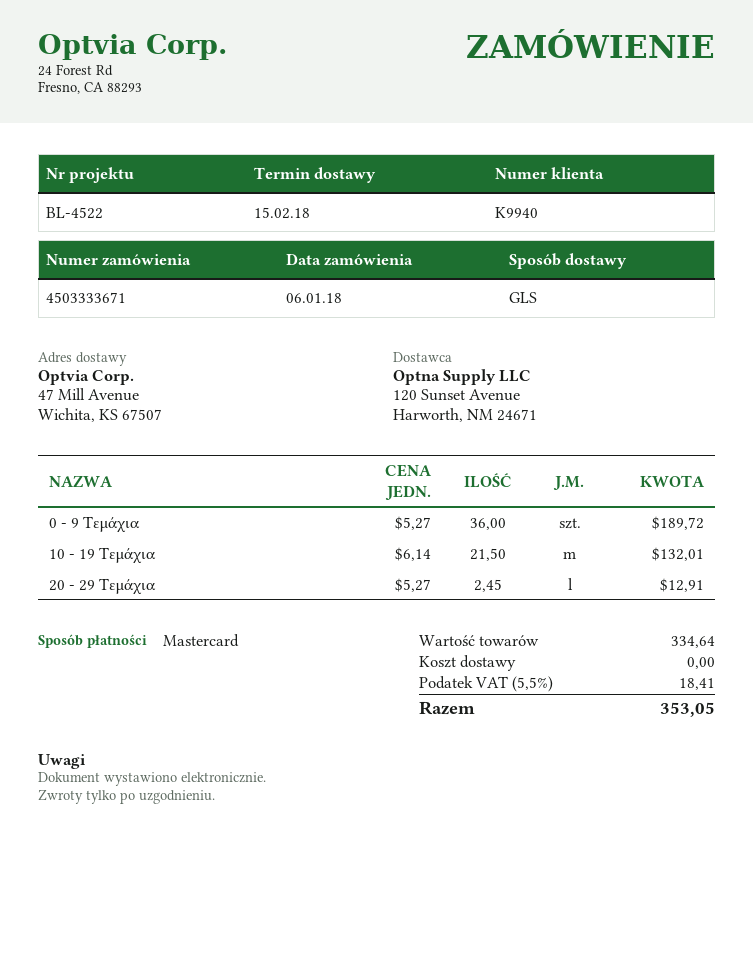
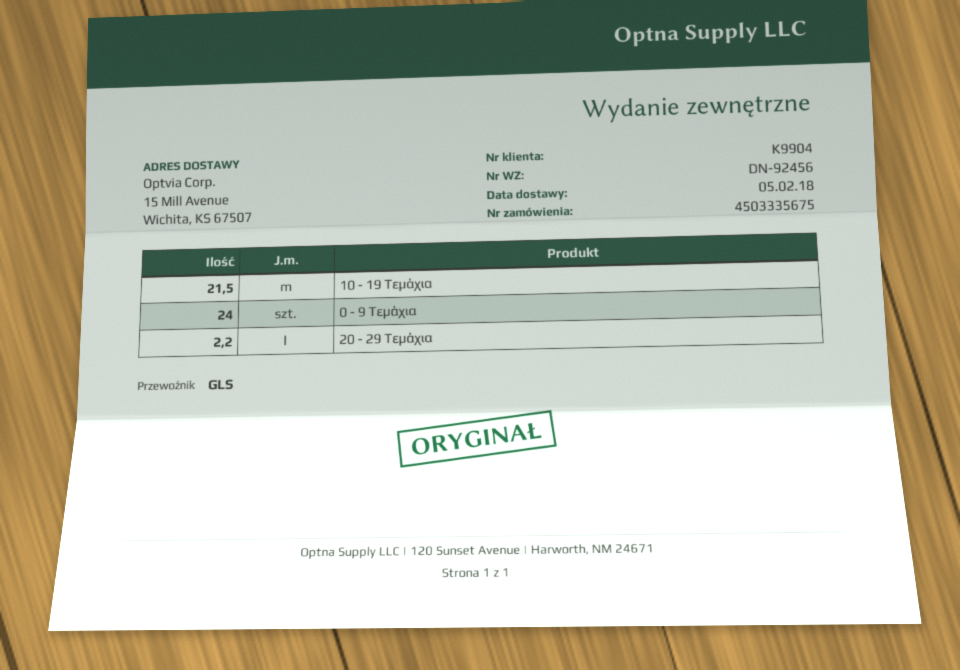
order number: 4503333671 -> 4503335675
delivery date: 2018-02-15 -> 2018-02-05
customer number: K9940 -> K9904
ship to: 47 Mill Avenue, Wichita, KS 67507 -> 15 Mill Avenue, Wichita, KS 67507
0 - 9 Τεμάχια: 36 -> 24
20 - 29 Τεμάχια: 2.45 -> 2.2

